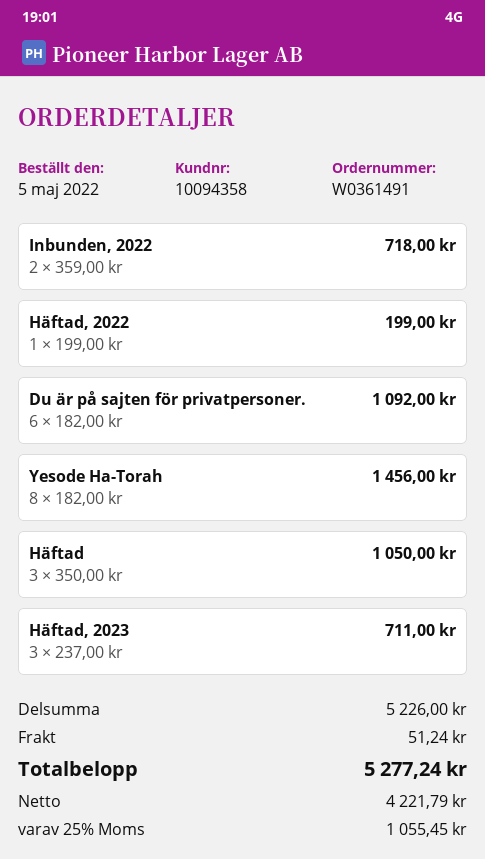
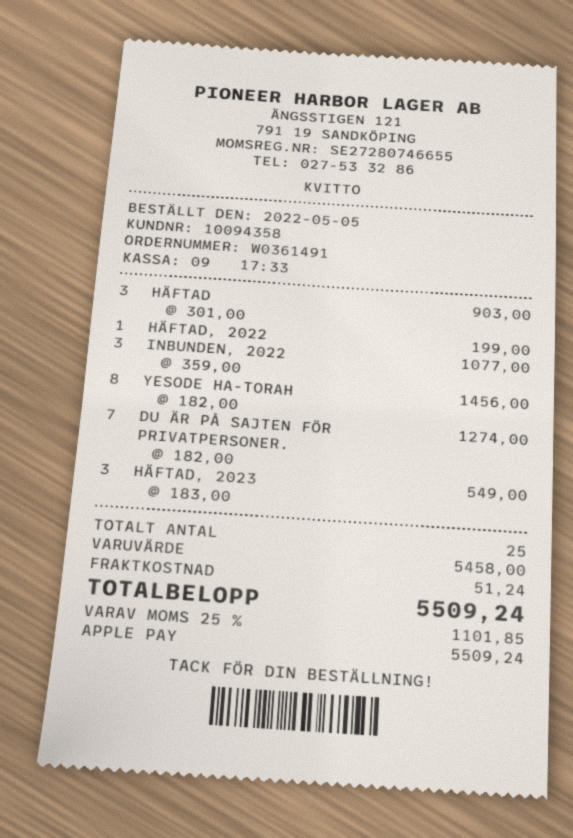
Inbunden, 2022: 2 x 359.00 = 718.00 -> 3 x 359.00 = 1077.00
Du är på sajten för privatpersoner.: 6 x 182.00 = 1092.00 -> 7 x 182.00 = 1274.00
Häftad: 3 x 350.00 = 1050.00 -> 3 x 301.00 = 903.00
Häftad, 2023: 3 x 237.00 = 711.00 -> 3 x 183.00 = 549.00
subtotal: 5226.00 -> 5458.00
tax: 25% = 1055.45 -> 25% = 1101.85
total: 5277.24 -> 5509.24

